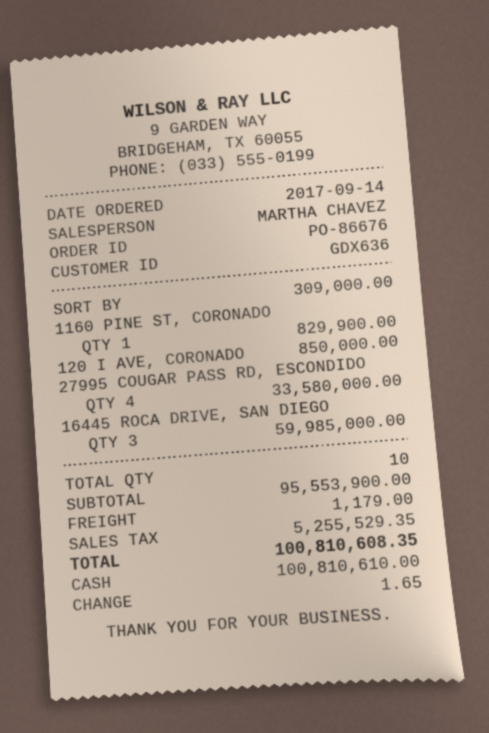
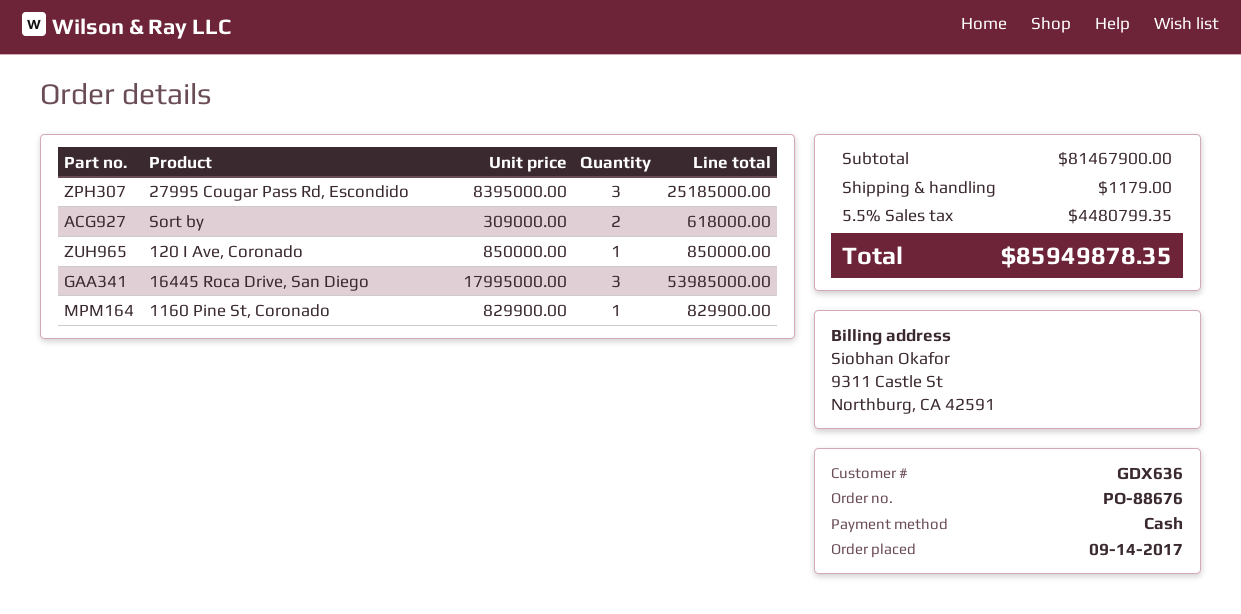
order number: PO-86676 -> PO-88676
SORT BY: 1 for 309000.00 -> 2 for 618000.00
27995 COUGAR PASS RD, ESCONDIDO: 4 for 33580000.00 -> 3 for 25185000.00
16445 ROCA DRIVE, SAN DIEGO: 3 for 59985000.00 -> 3 for 53985000.00
subtotal: 95553900.00 -> 81467900.00
tax: 5255529.35 -> 4480799.35
total: 100810608.35 -> 85949878.35

